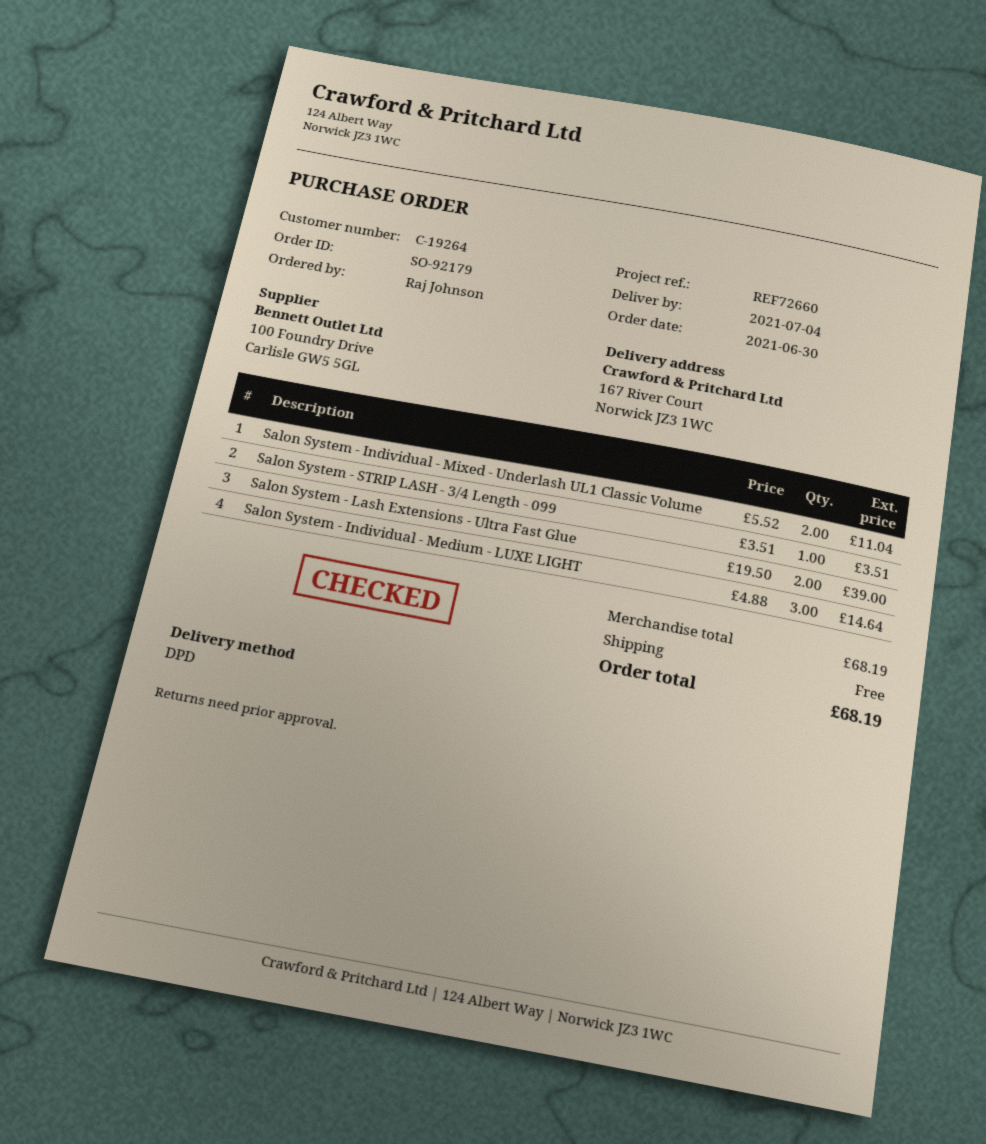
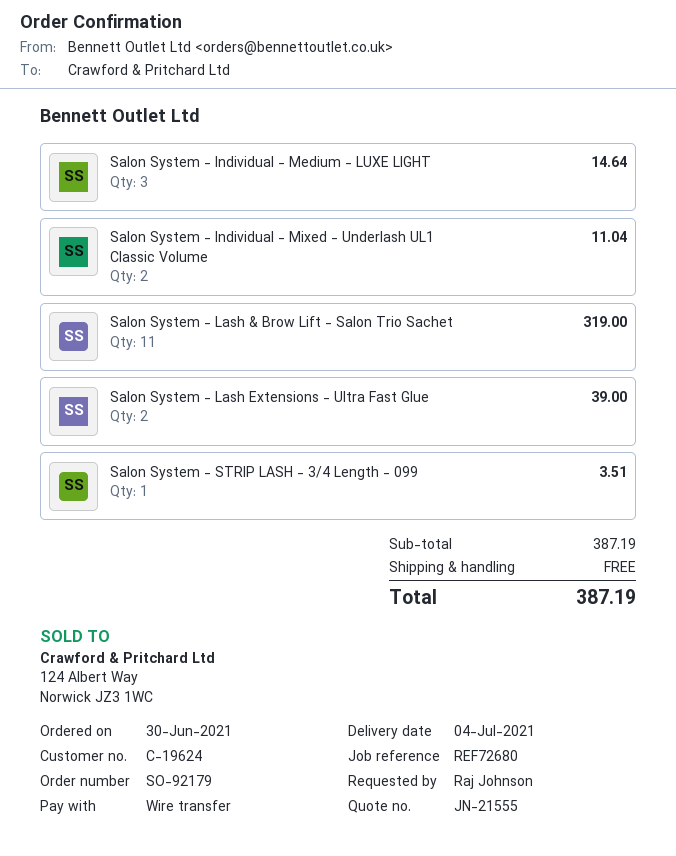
customer number: C-19264 -> C-19624
reference: REF72660 -> REF72680
Salon System - Lash & Brow Lift - Salon Trio Sachet: none -> 11 for 319.00
subtotal: 68.19 -> 387.19
total: 68.19 -> 387.19

